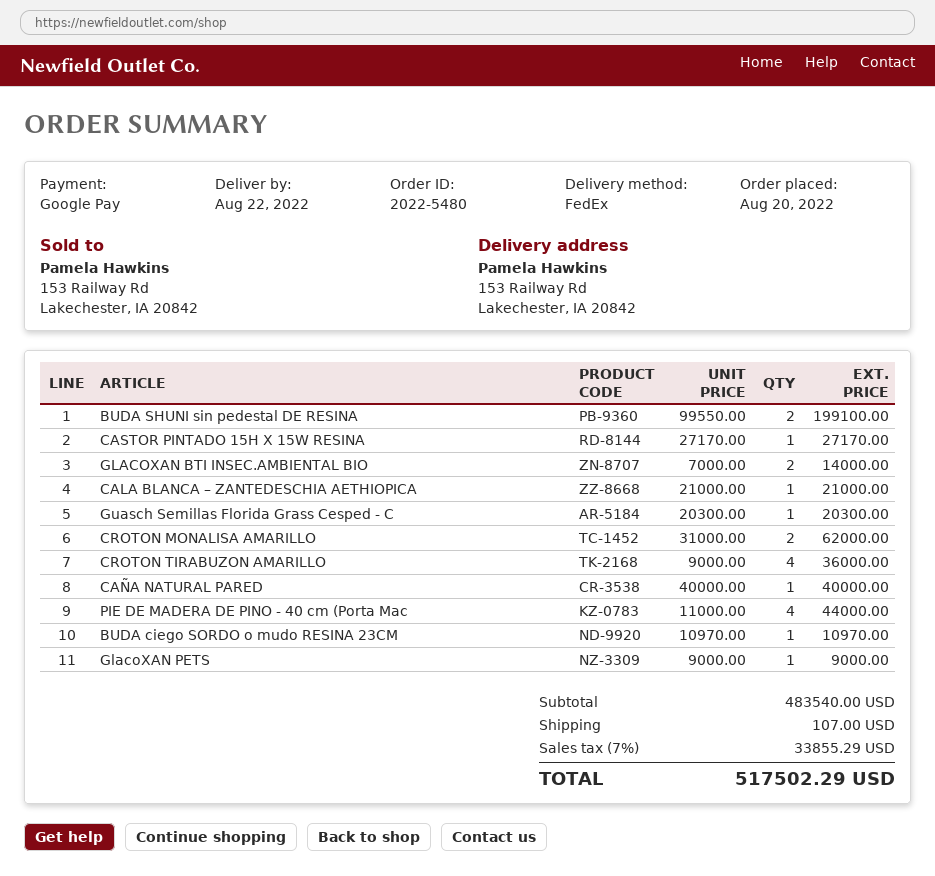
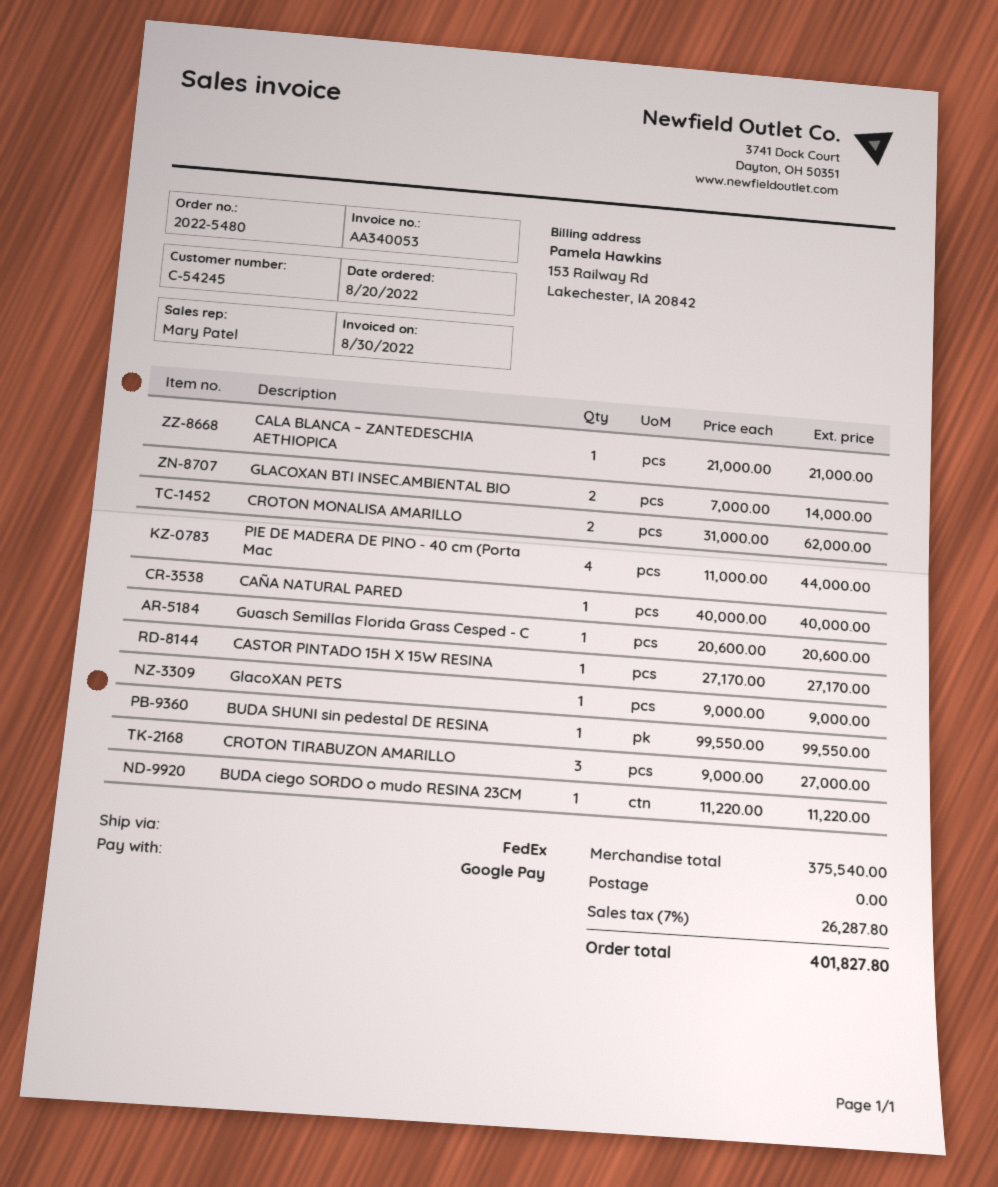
BUDA SHUNI sin pedestal DE RESINA: 2 x 99550.00 = 199100.00 -> 1 x 99550.00 = 99550.00
Guasch Semillas Florida Grass Cesped - C: 1 x 20300.00 = 20300.00 -> 1 x 20600.00 = 20600.00
CROTON TIRABUZON AMARILLO: 4 x 9000.00 = 36000.00 -> 3 x 9000.00 = 27000.00
BUDA ciego SORDO o mudo RESINA 23CM: 1 x 10970.00 = 10970.00 -> 1 x 11220.00 = 11220.00
subtotal: 483540.00 -> 375540.00
shipping: 107.00 -> 0.00
tax: 7% = 33855.29 -> 7% = 26287.80
total: 517502.29 -> 401827.80

